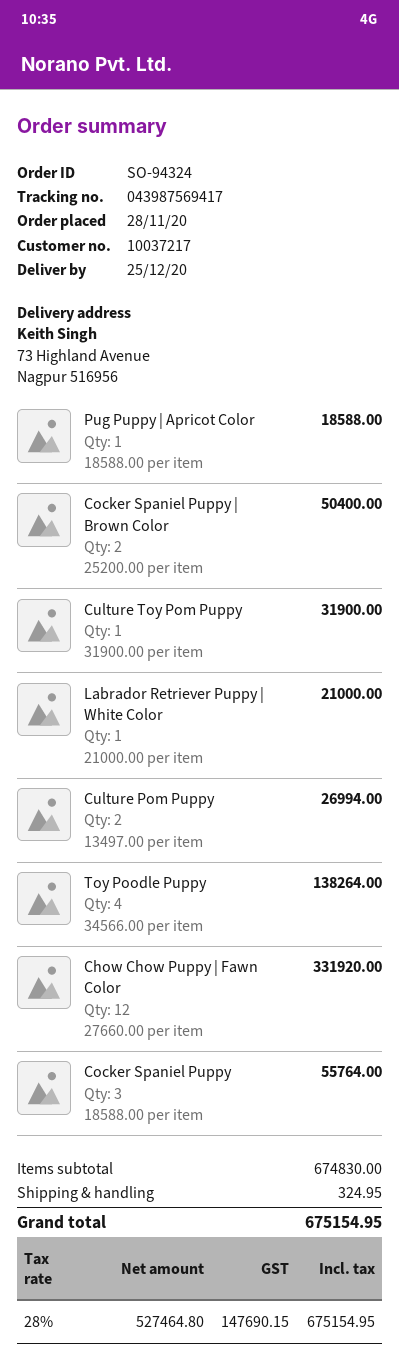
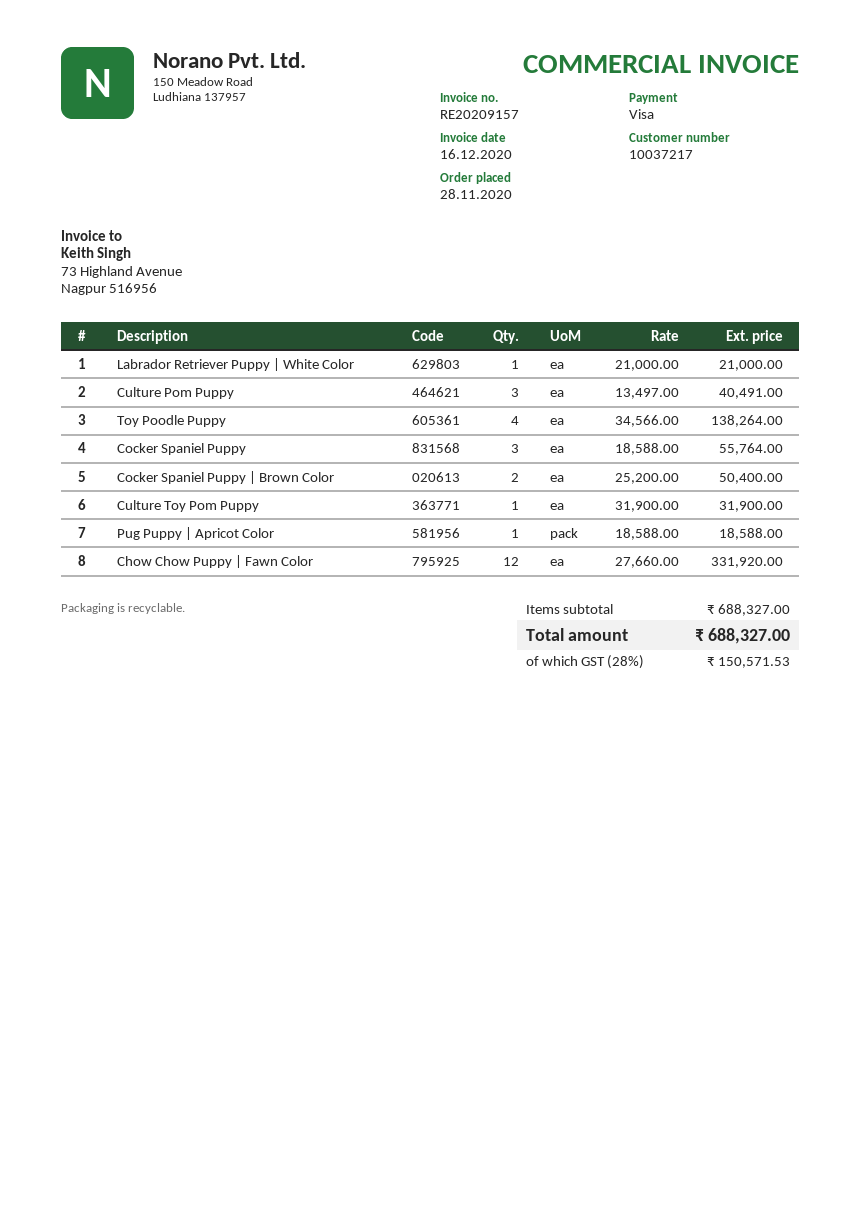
Culture Pom Puppy: 2 x 13497.00 = 26994.00 -> 3 x 13497.00 = 40491.00
subtotal: 674830.00 -> 688327.00
shipping: 324.95 -> none
tax: 28% = 147690.15 -> 28% = 150571.53
total: 675154.95 -> 688327.00

